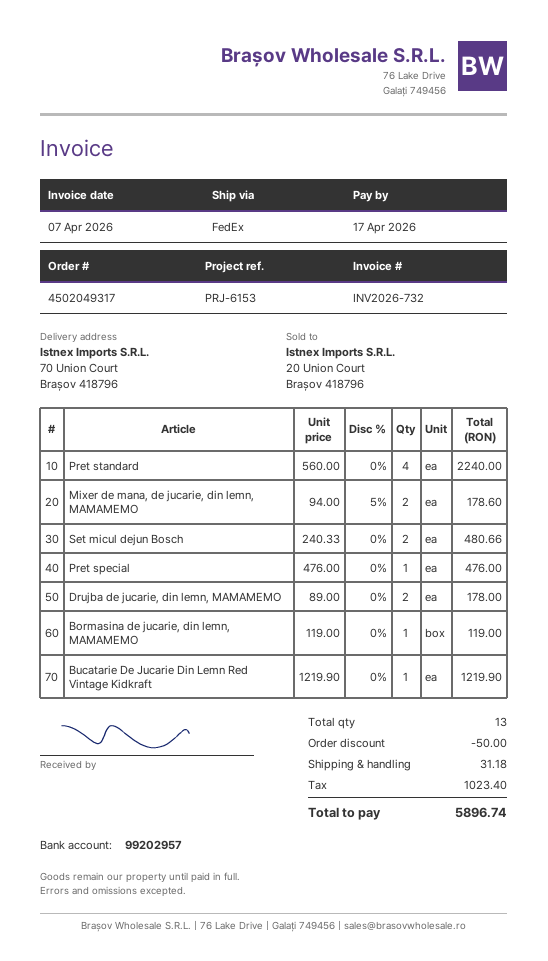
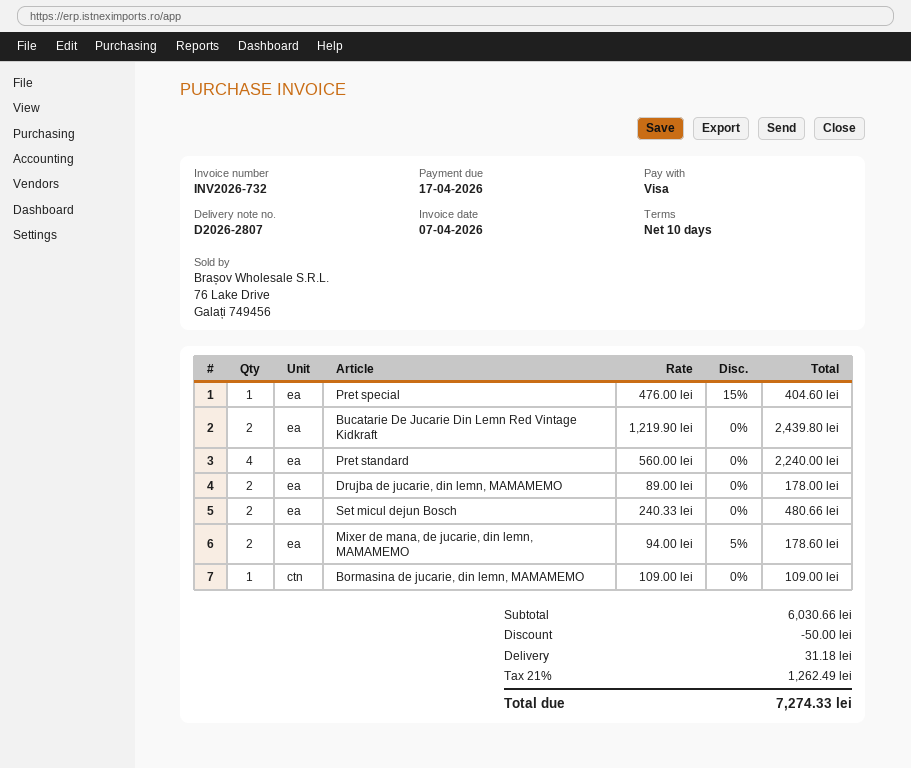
Pret special: 1 x 476.00 = 476.00 -> 1 x 476.00 - 15% = 404.60
Bormasina de jucarie, din lemn, MAMAMEMO: 1 x 119.00 = 119.00 -> 1 x 109.00 = 109.00
Bucatarie De Jucarie Din Lemn Red Vintage Kidkraft: 1 x 1219.90 = 1219.90 -> 2 x 1219.90 = 2439.80
tax: 1023.40 -> 1262.49
total: 5896.74 -> 7274.33

